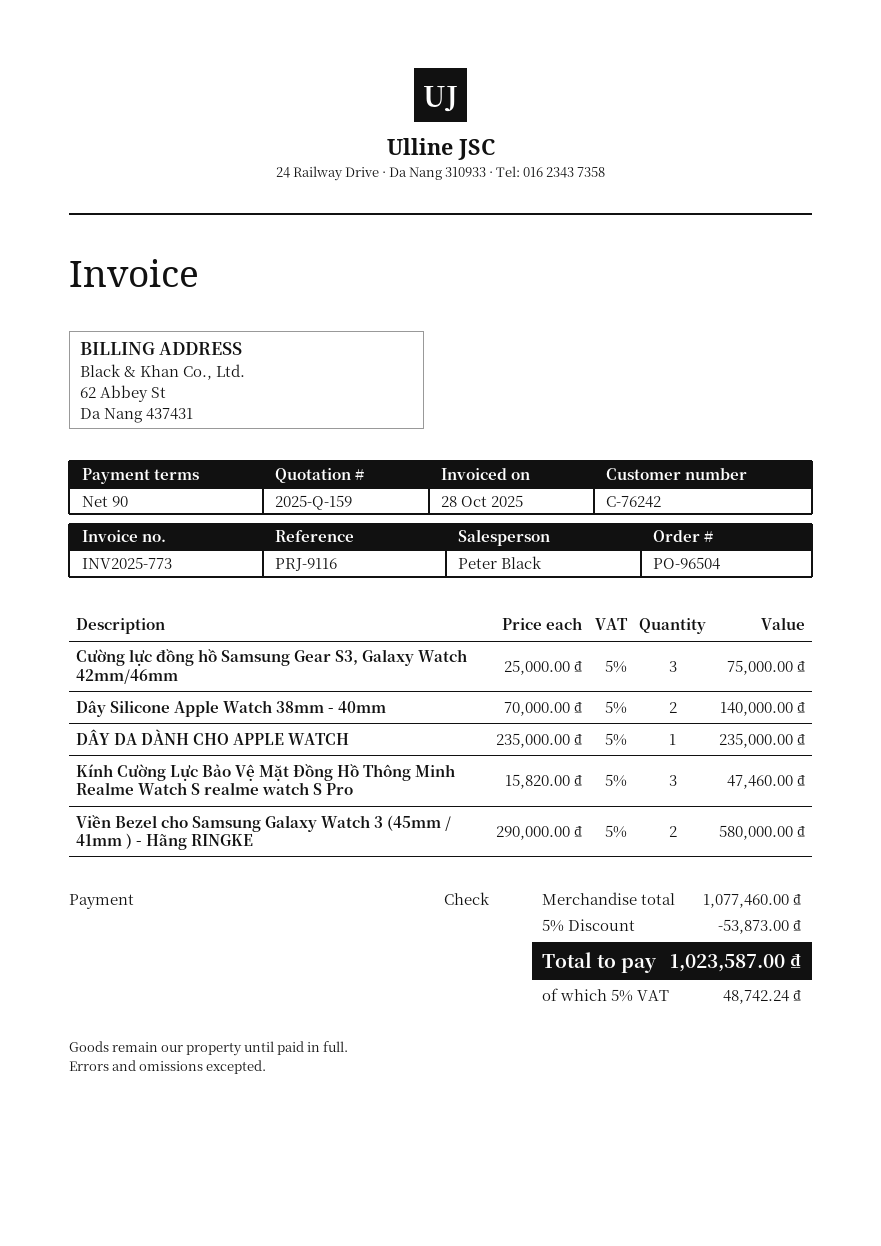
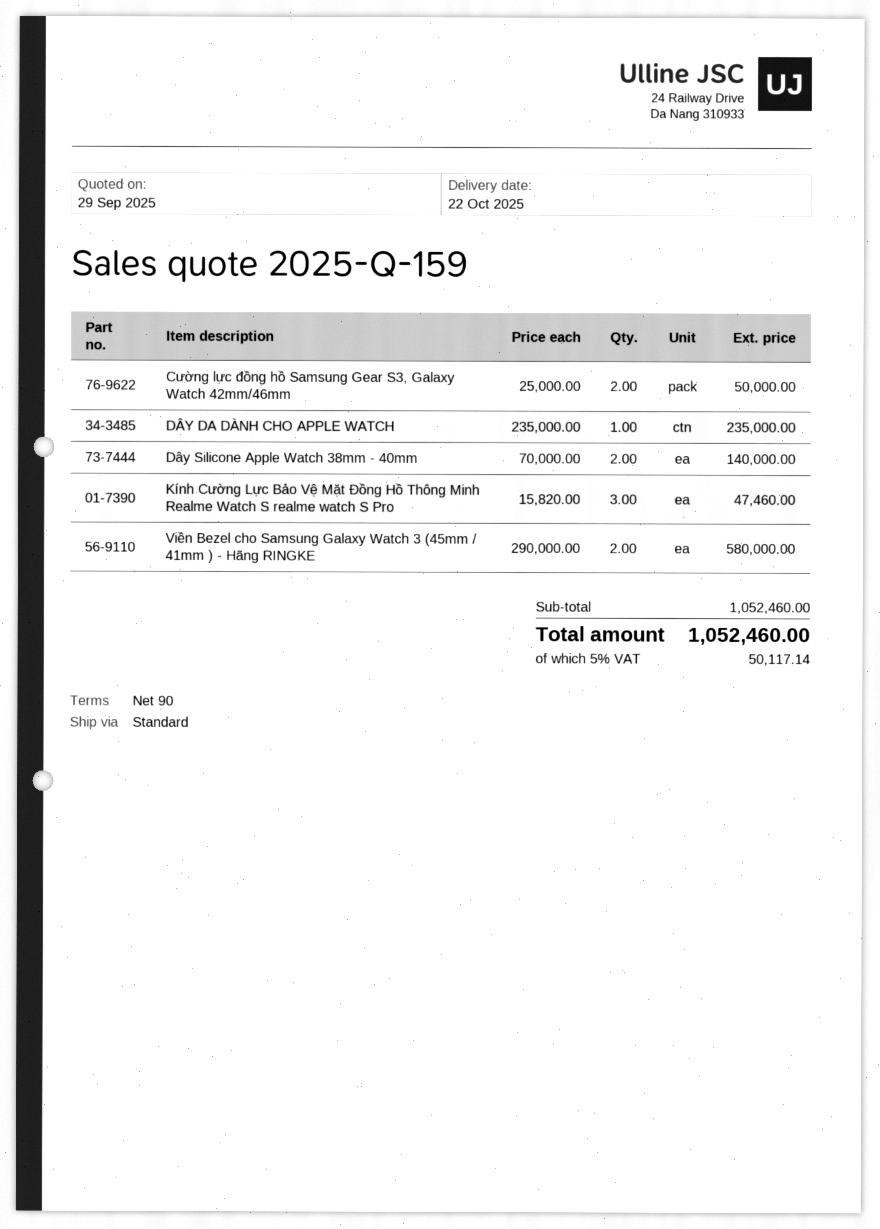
Cường lực đồng hồ Samsung Gear S3, Galaxy Watch 42mm/46mm: 3 x 25000.00 = 75000.00 -> 2 x 25000.00 = 50000.00
subtotal: 1077460.00 -> 1052460.00
discount: 5% = 53873.00 -> none
tax: 5% = 48742.24 -> 5% = 50117.14
total: 1023587.00 -> 1052460.00

